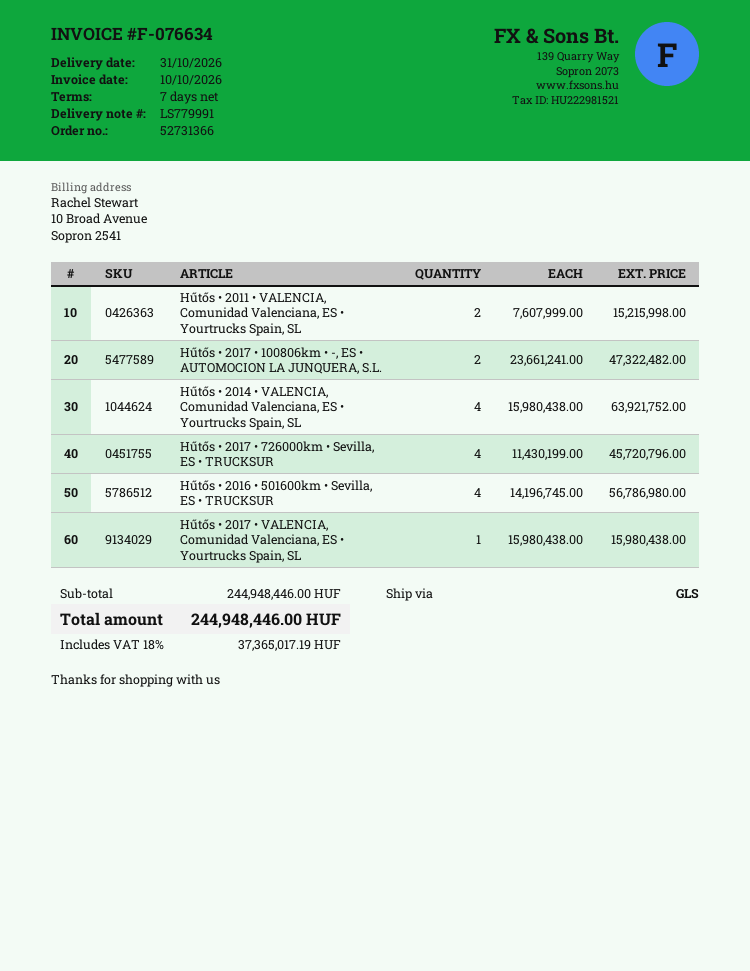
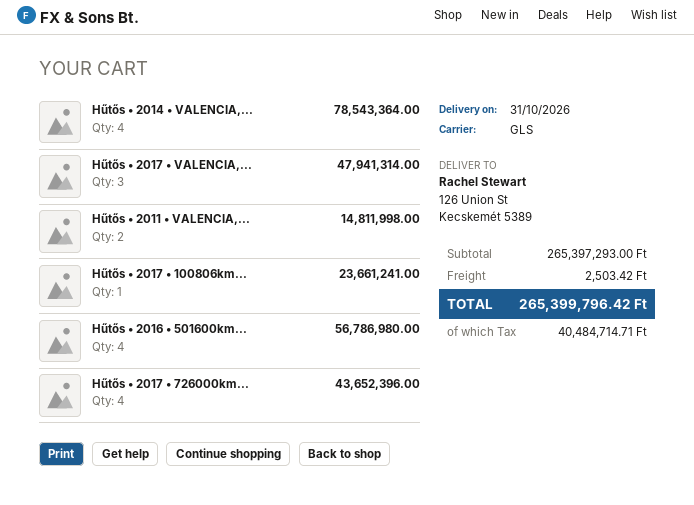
Hűtős • 2011 • VALENCIA, Comunidad Valenciana, ES • Yourtrucks Spain, SL: 2 for 15215998.00 -> 2 for 14811998.00
Hűtős • 2017 • 100806km • -, ES • AUTOMOCION LA JUNQUERA, S.L.: 2 for 47322482.00 -> 1 for 23661241.00
Hűtős • 2014 • VALENCIA, Comunidad Valenciana, ES • Yourtrucks Spain, SL: 4 for 63921752.00 -> 4 for 78543364.00
Hűtős • 2017 • 726000km • Sevilla, ES • TRUCKSUR: 4 for 45720796.00 -> 4 for 43652396.00
Hűtős • 2017 • VALENCIA, Comunidad Valenciana, ES • Yourtrucks Spain, SL: 1 for 15980438.00 -> 3 for 47941314.00
subtotal: 244948446.00 -> 265397293.00
shipping: none -> 2503.42
tax: 37365017.19 -> 40484714.71
total: 244948446.00 -> 265399796.42

